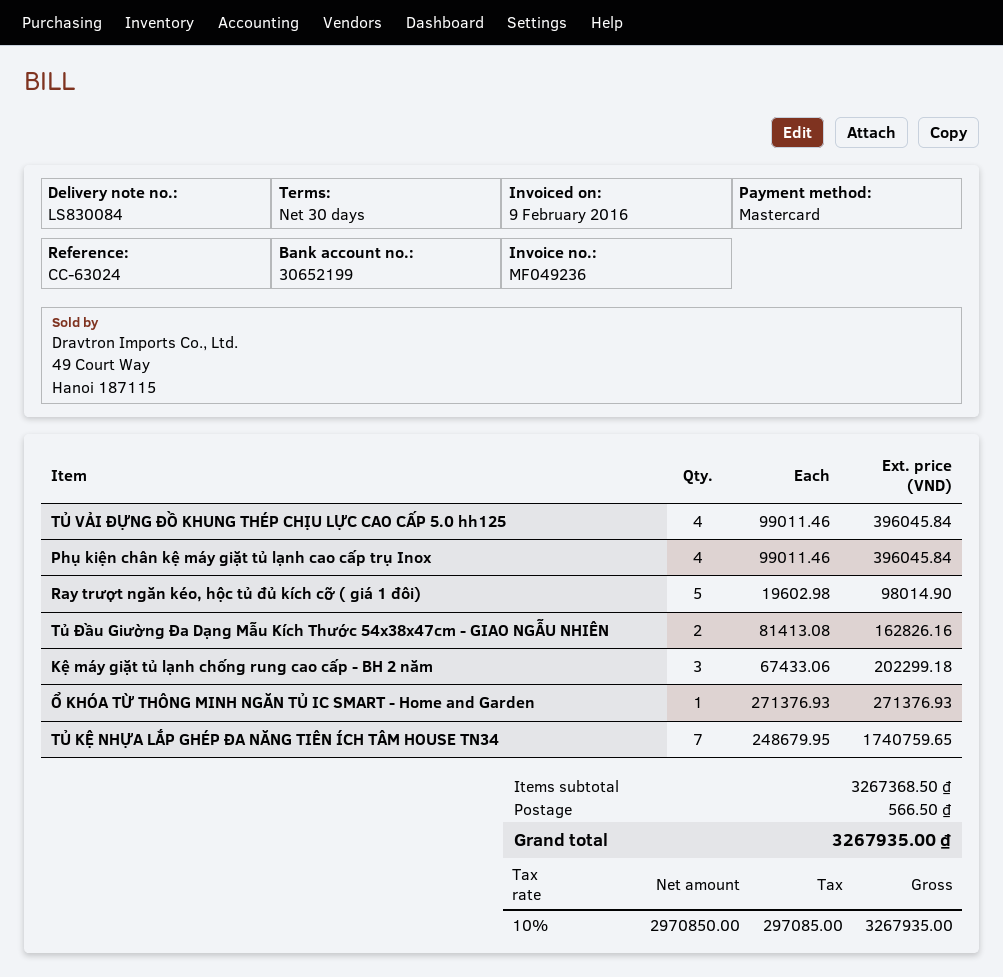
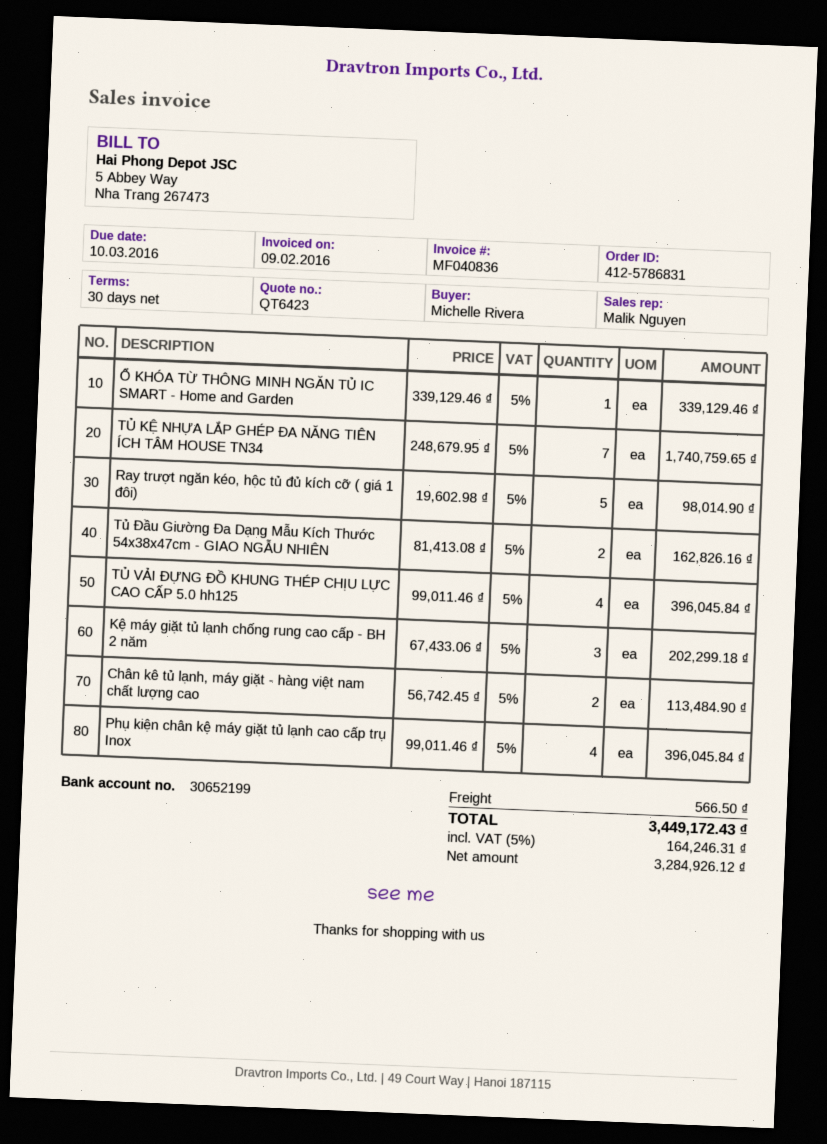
invoice number: MF049236 -> MF040836
Ổ KHÓA TỪ THÔNG MINH NGĂN TỦ IC SMART - Home and Garden: 1 x 271376.93 = 271376.93 -> 1 x 339129.46 = 339129.46
Chân kê tủ lạnh, máy giặt - hàng việt nam chất lượng cao: none -> 2 x 56742.45 = 113484.90
net: 2970850.00 -> 3284926.12
tax: 10% = 297085.00 -> 5% = 164246.31
total: 3267935.00 -> 3449172.43

